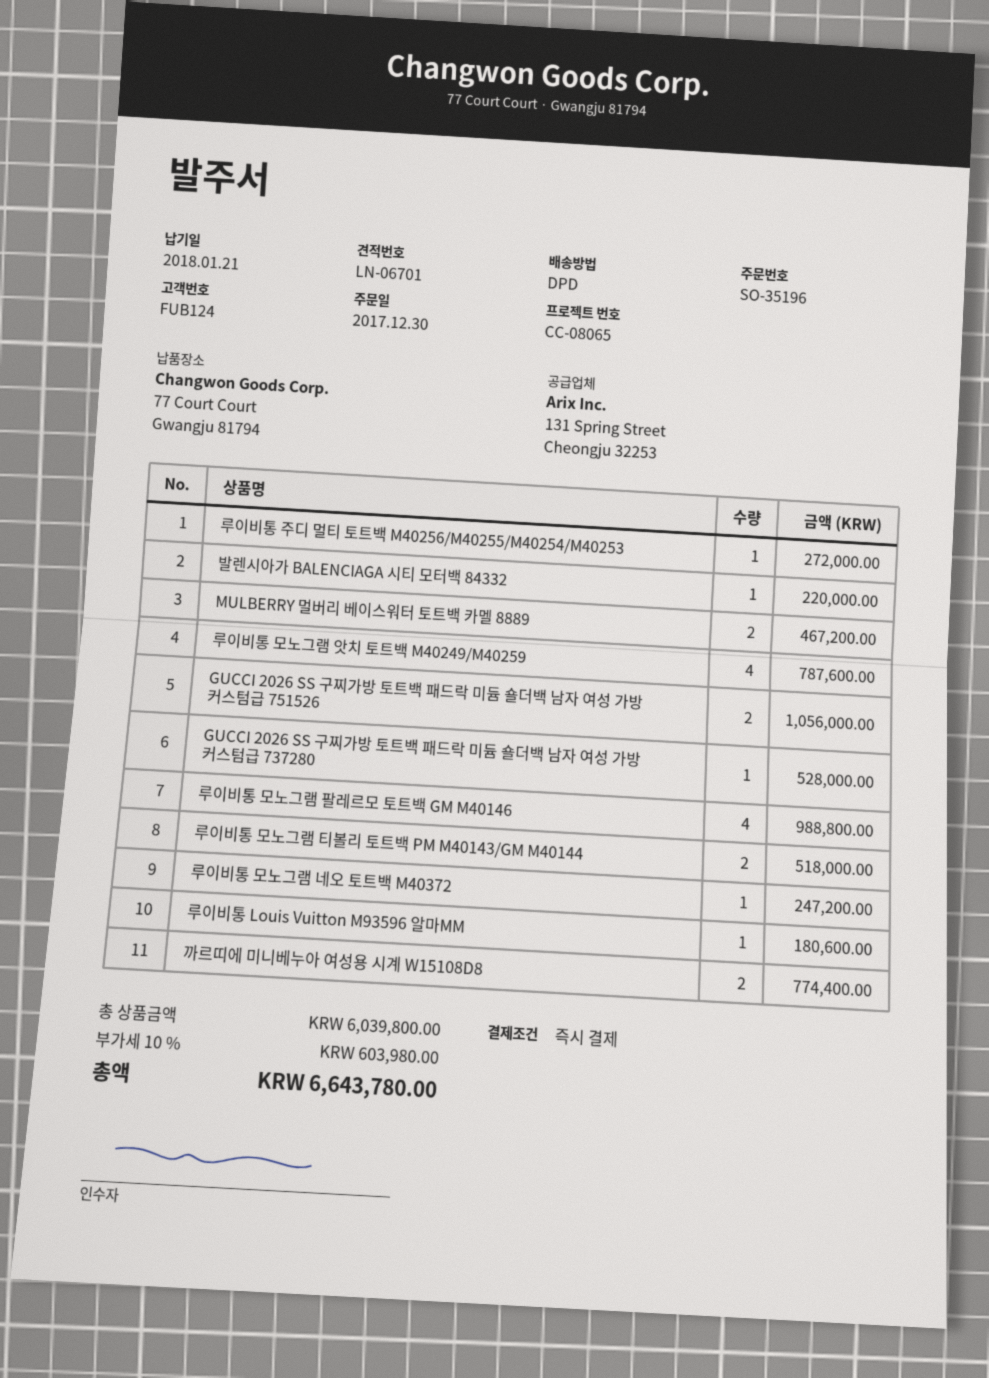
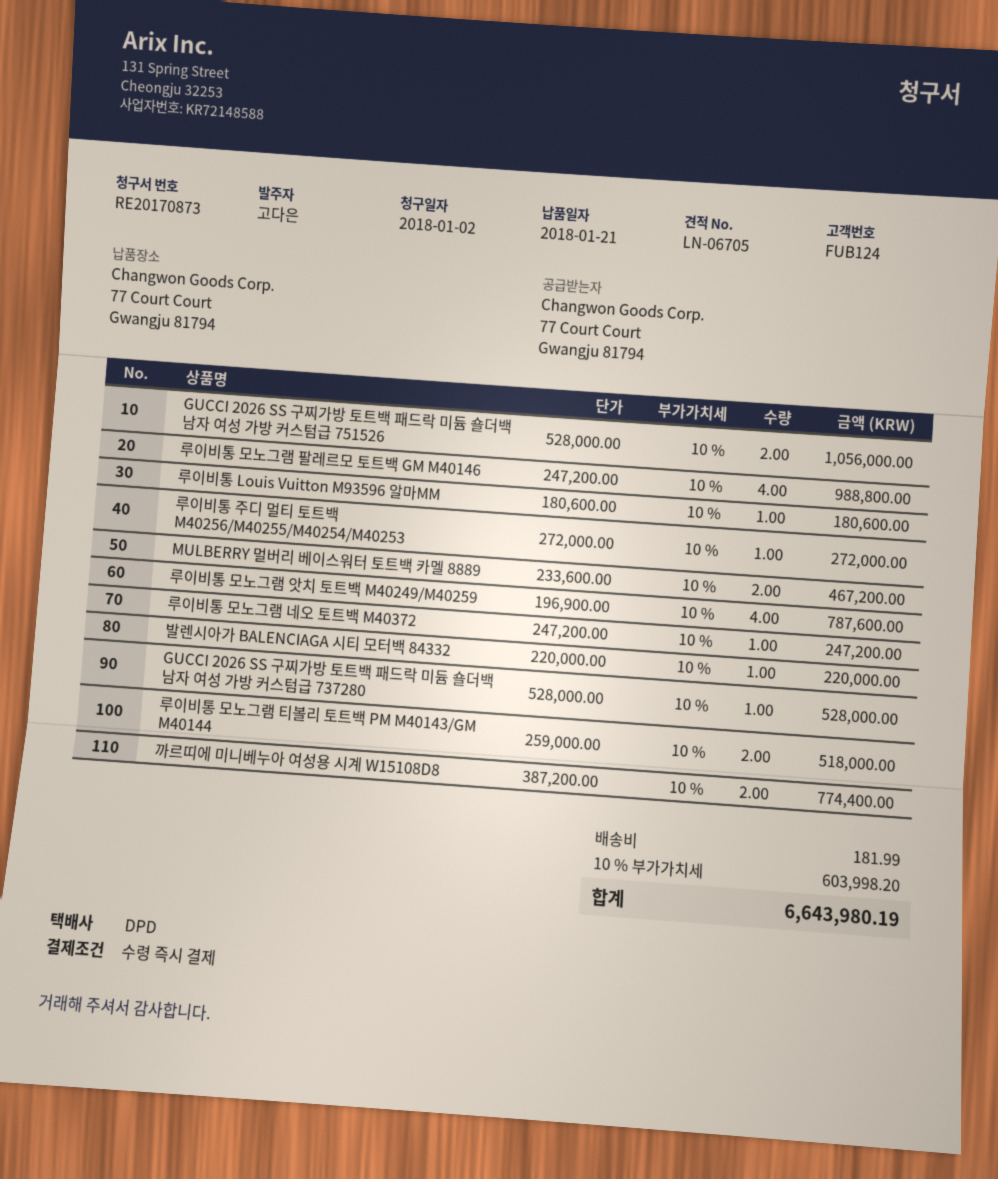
quote number: LN-06701 -> LN-06705
shipping: none -> 181.99
tax: 10% = 603980.00 -> 10% = 603998.20
total: 6643780.00 -> 6643980.19

